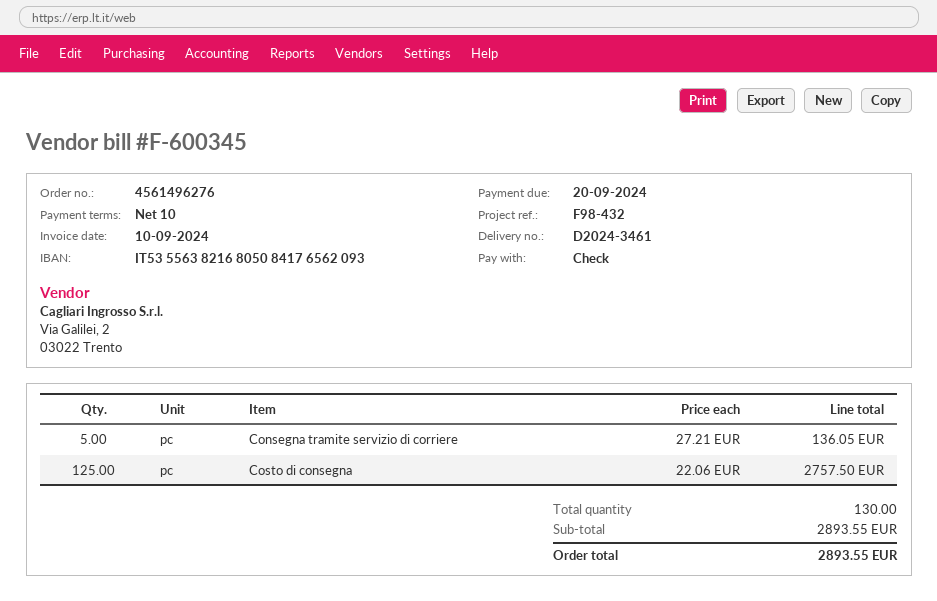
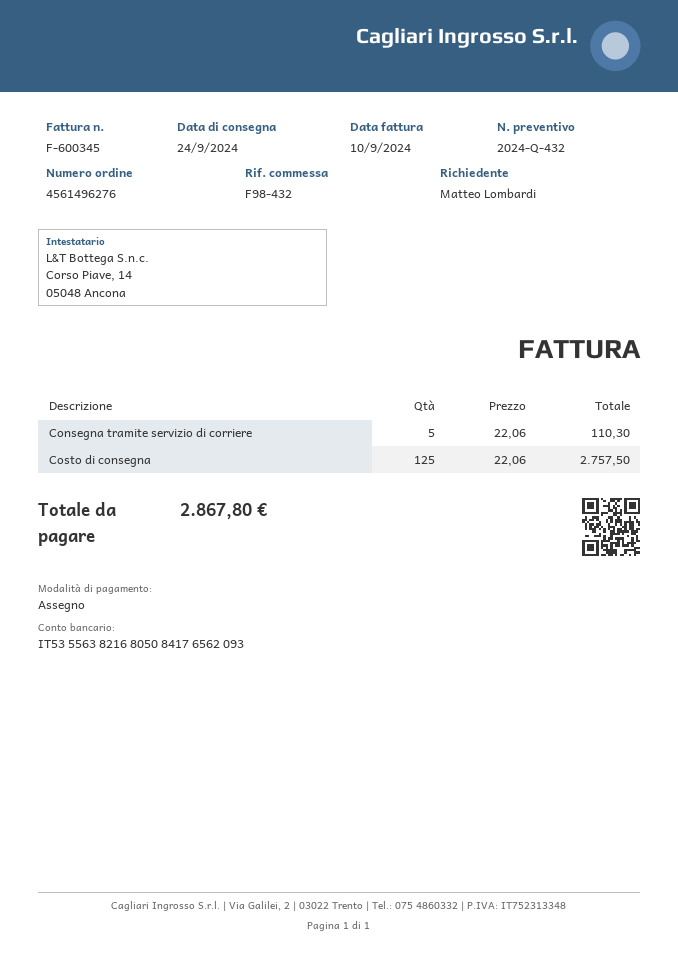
Consegna tramite servizio di corriere: 5 x 27.21 = 136.05 -> 5 x 22.06 = 110.30
total: 2893.55 -> 2867.80

